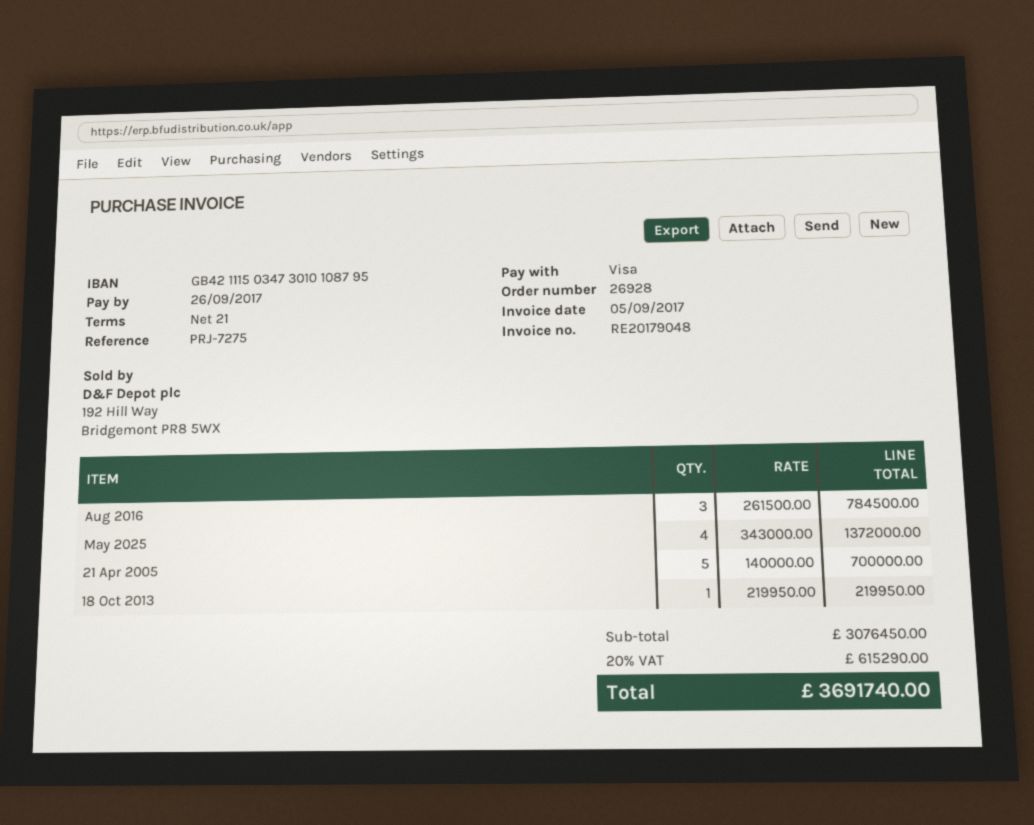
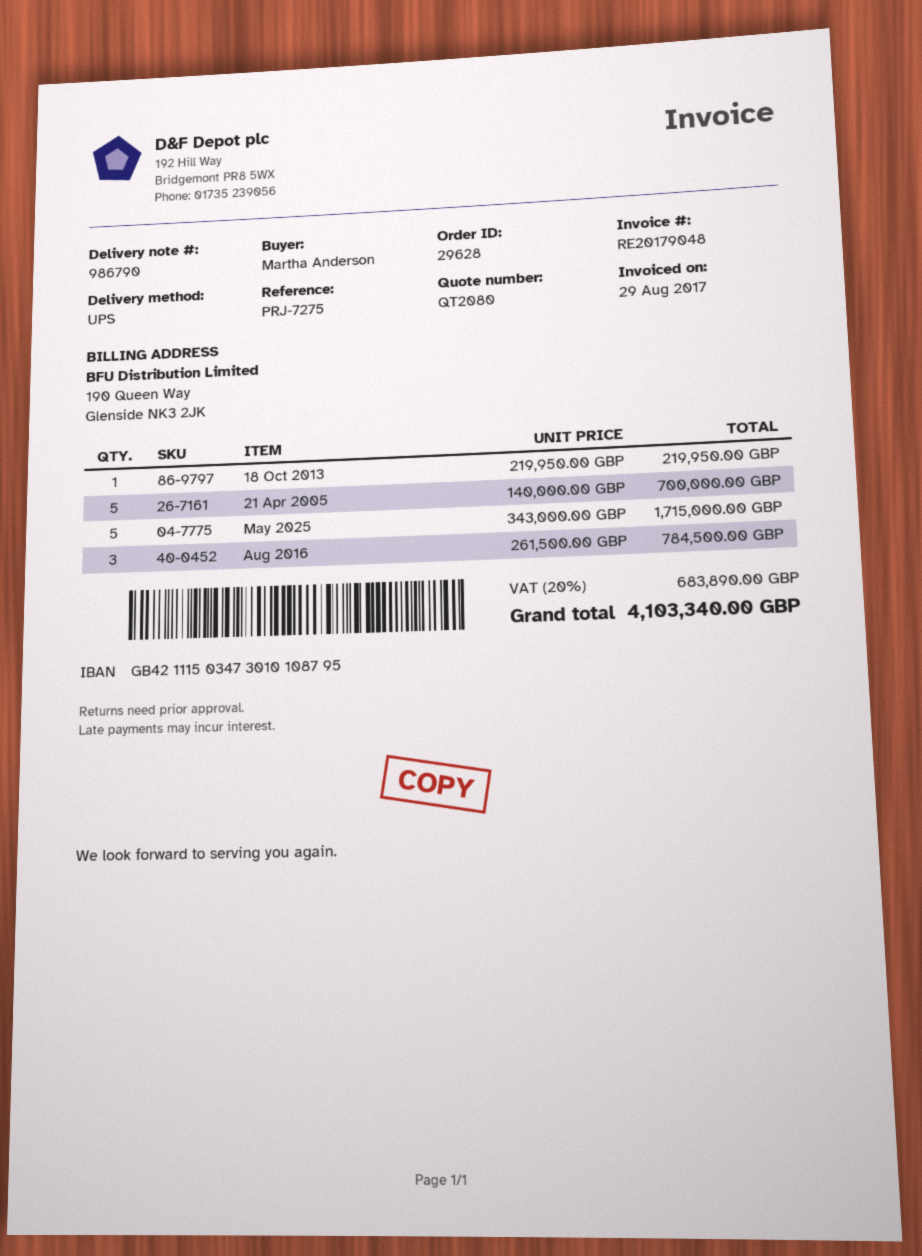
order number: 26928 -> 29628
invoice date: 2017-09-05 -> 2017-08-29
May 2025: 4 x 343000.00 = 1372000.00 -> 5 x 343000.00 = 1715000.00
tax: 20% = 615290.00 -> 20% = 683890.00
total: 3691740.00 -> 4103340.00

